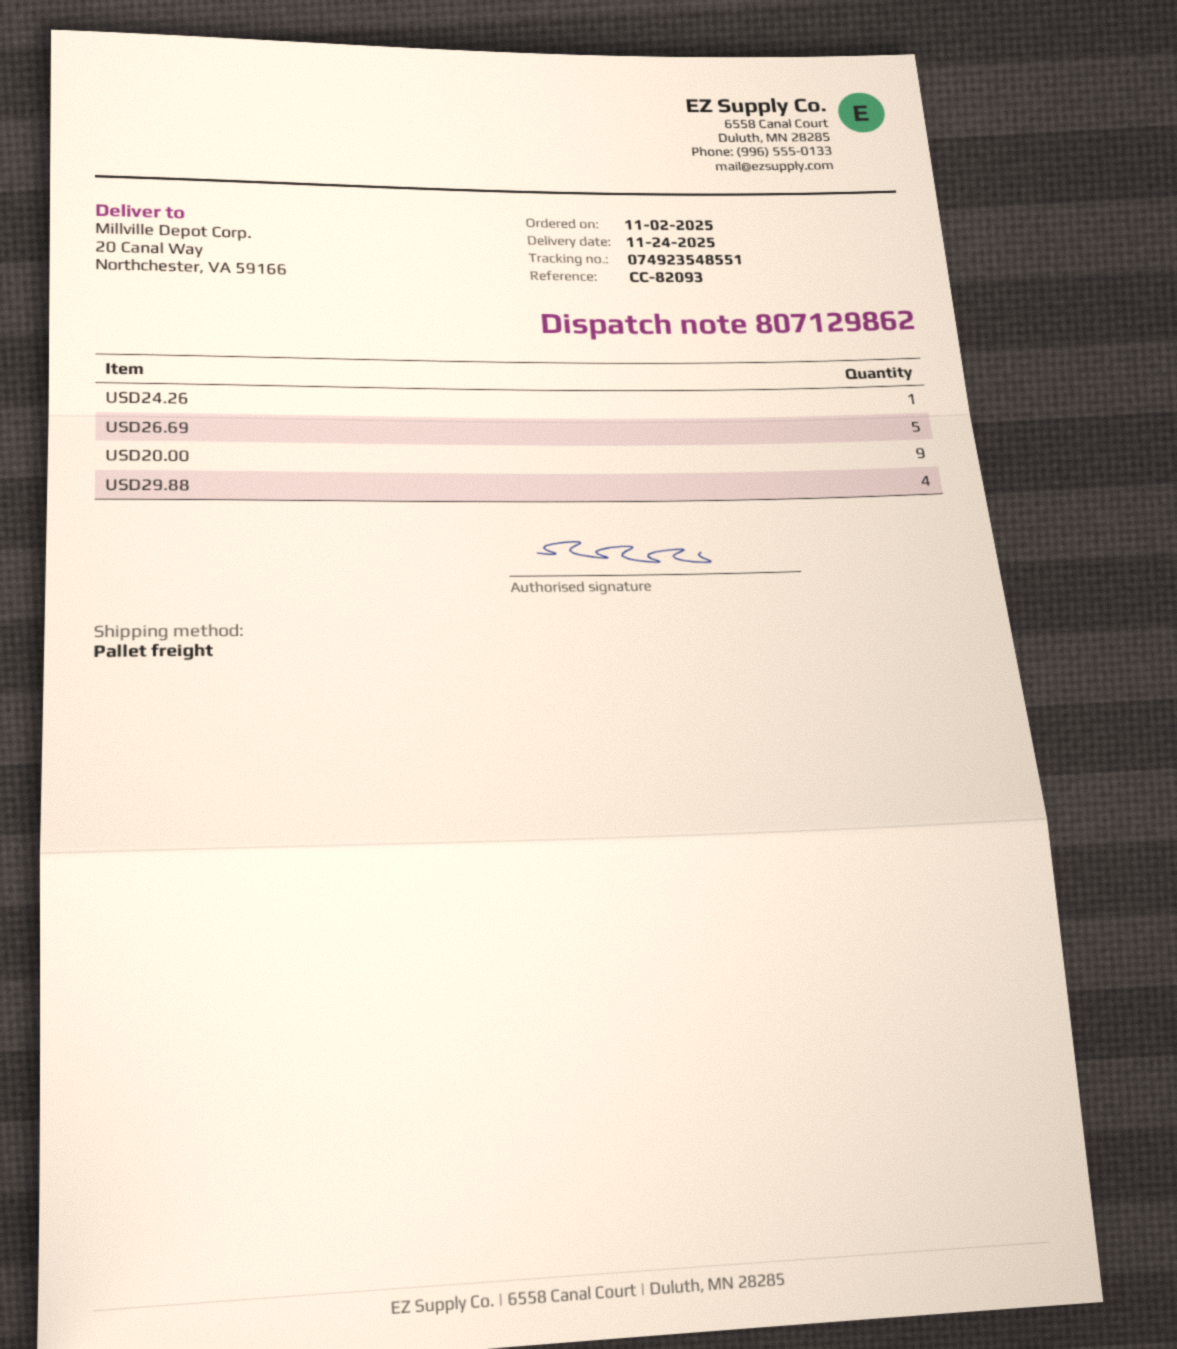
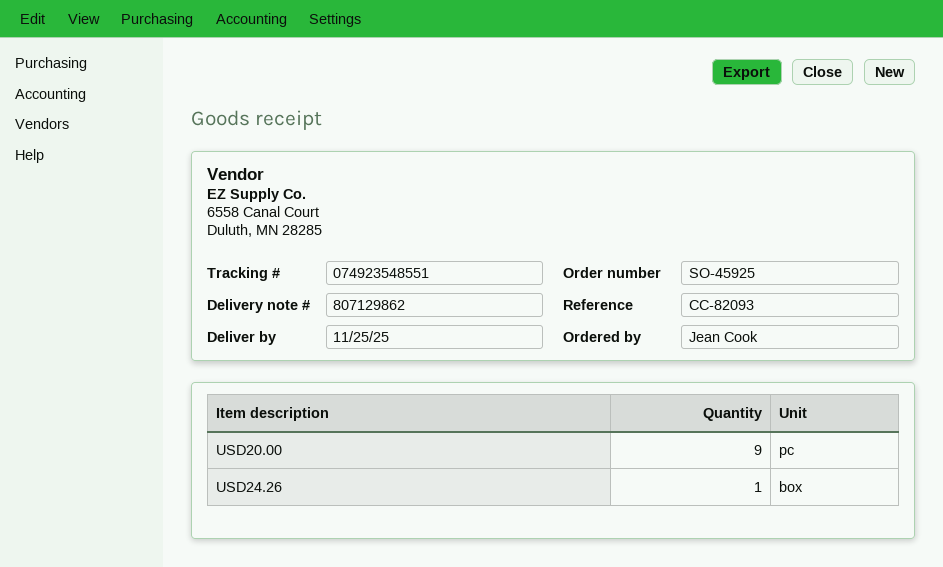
delivery date: 2025-11-24 -> 2025-11-25
USD26.69: 5 -> none
USD29.88: 4 -> none

